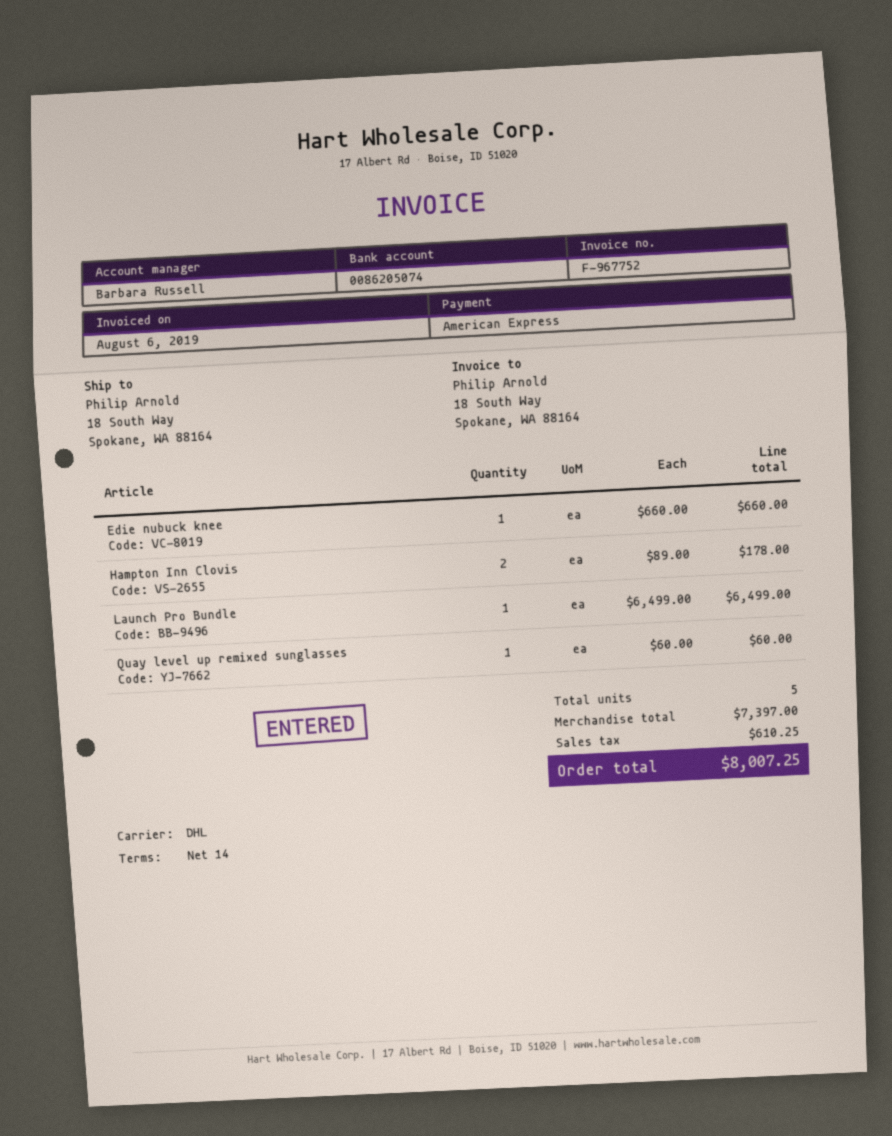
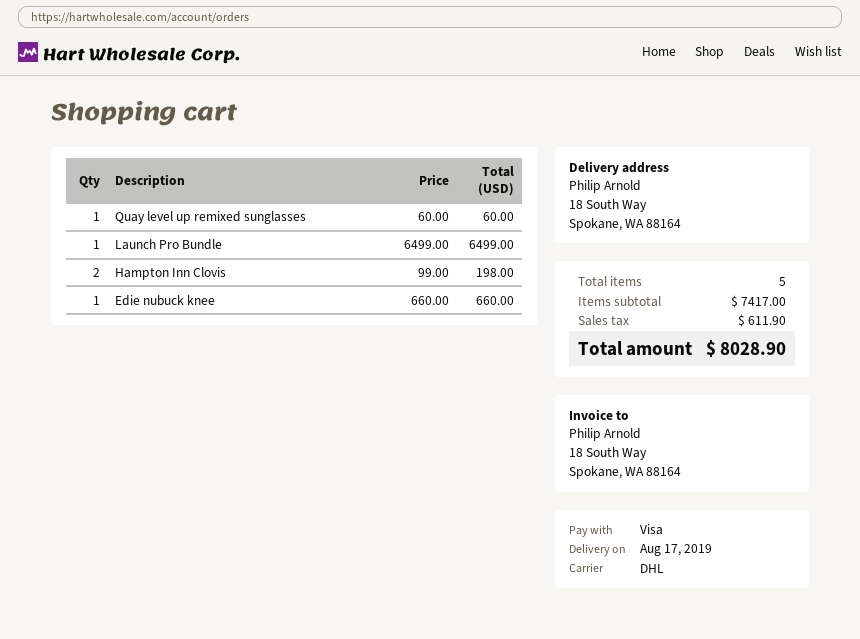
payment method: American Express -> Visa
Hampton Inn Clovis: 2 x 89.00 = 178.00 -> 2 x 99.00 = 198.00
subtotal: 7397.00 -> 7417.00
tax: 610.25 -> 611.90
total: 8007.25 -> 8028.90

